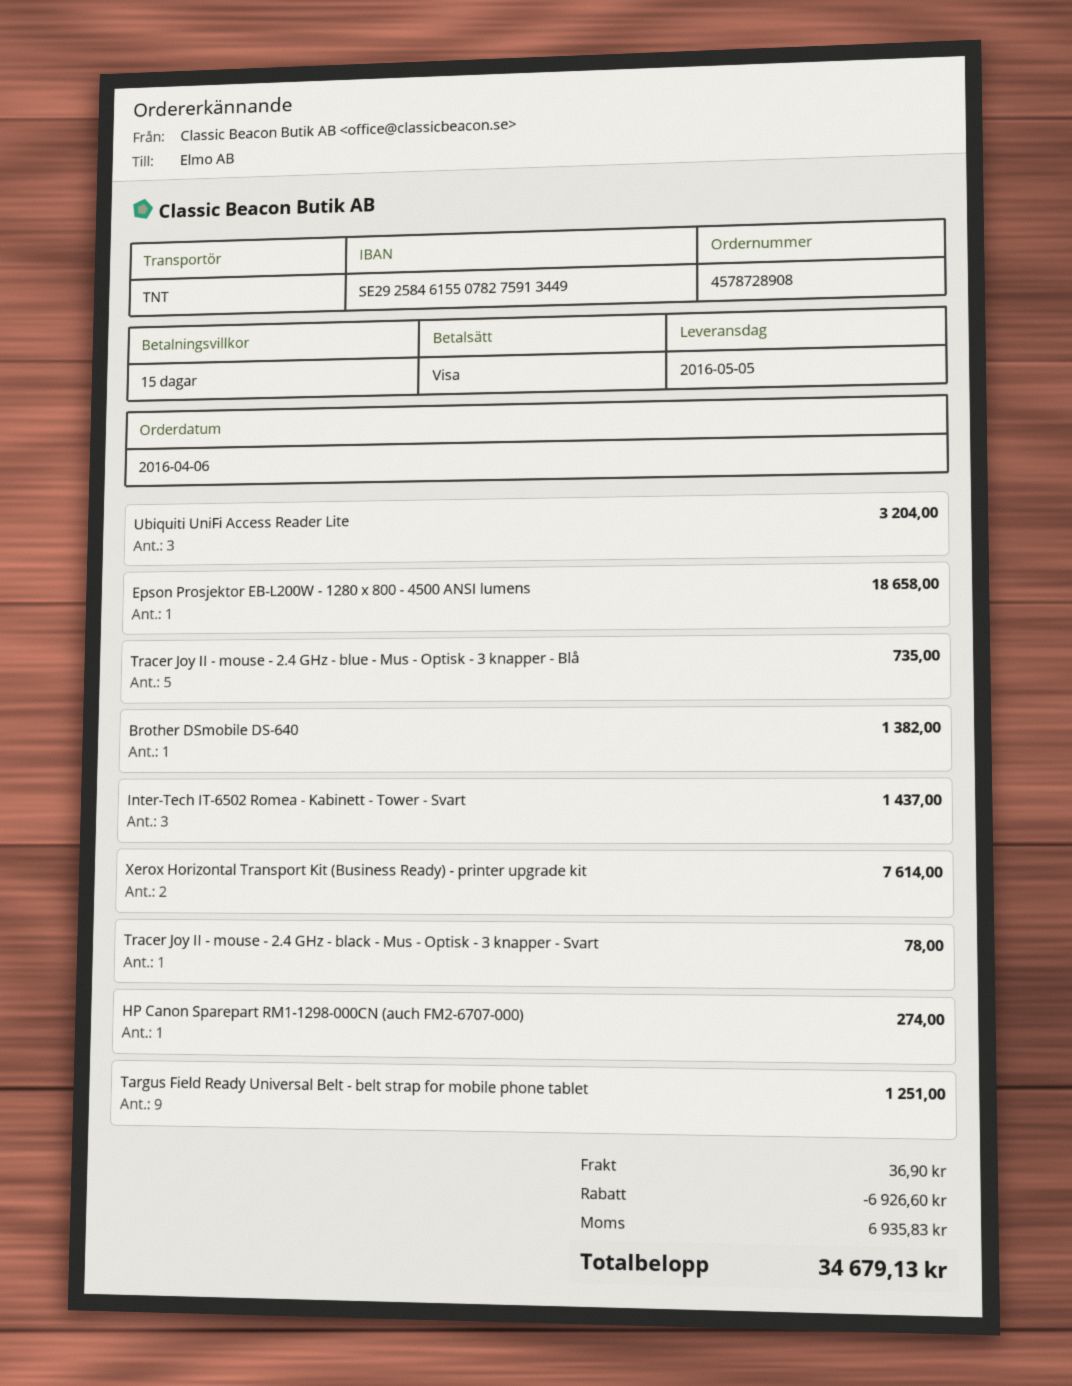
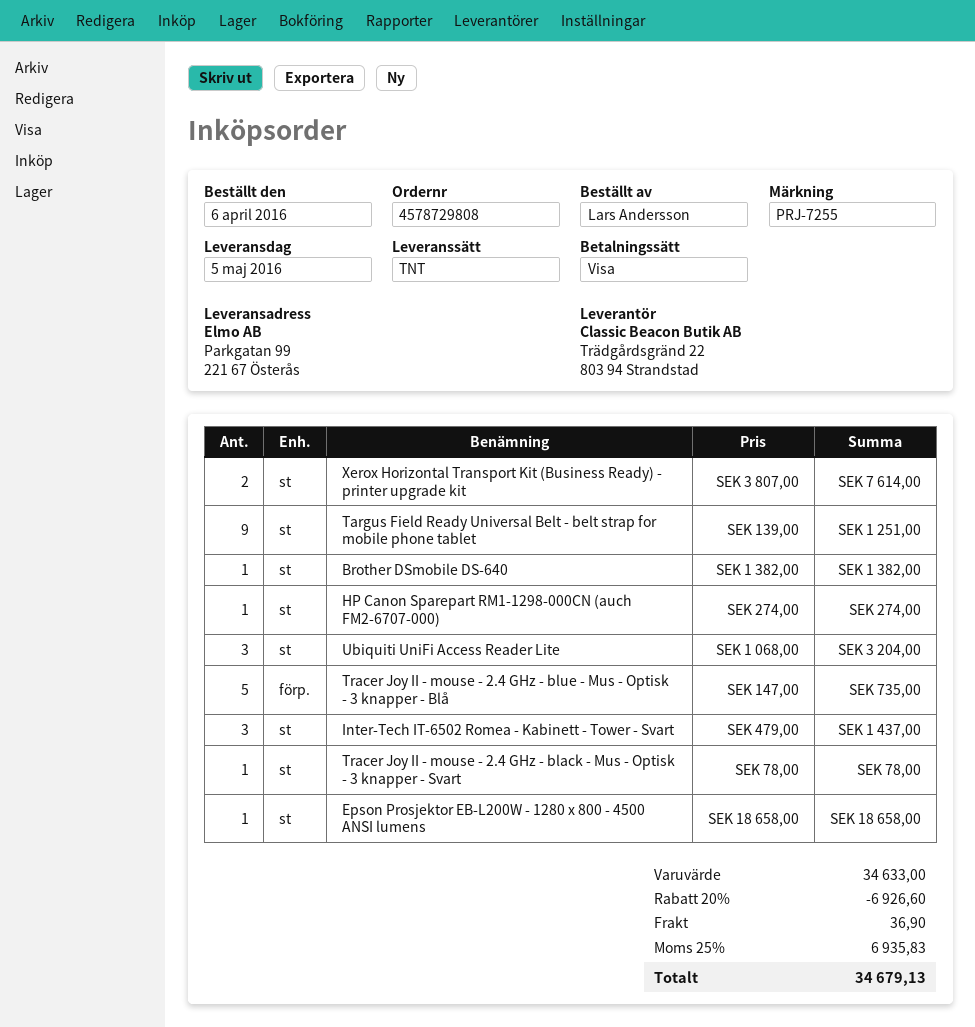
order number: 4578728908 -> 4578729808

